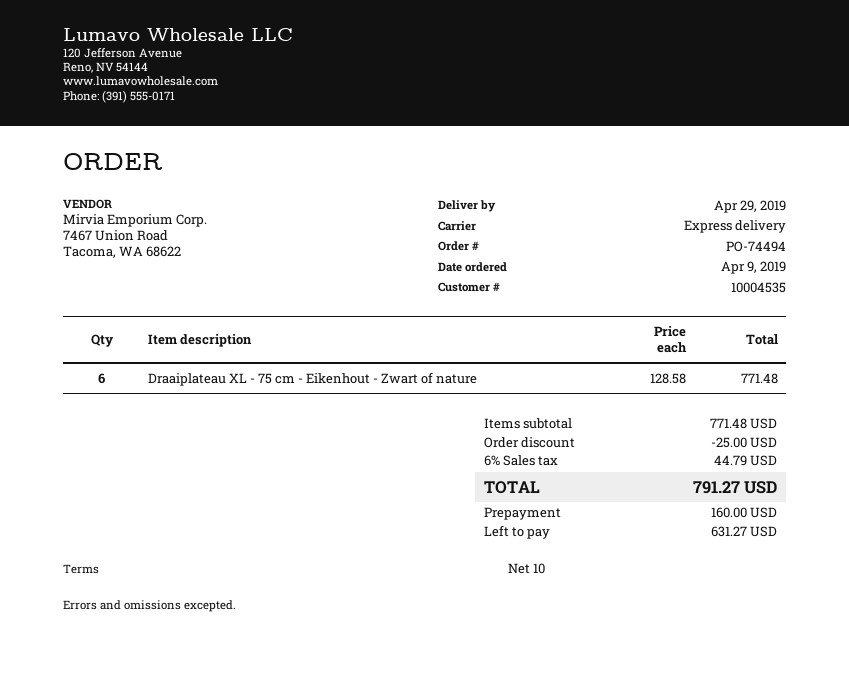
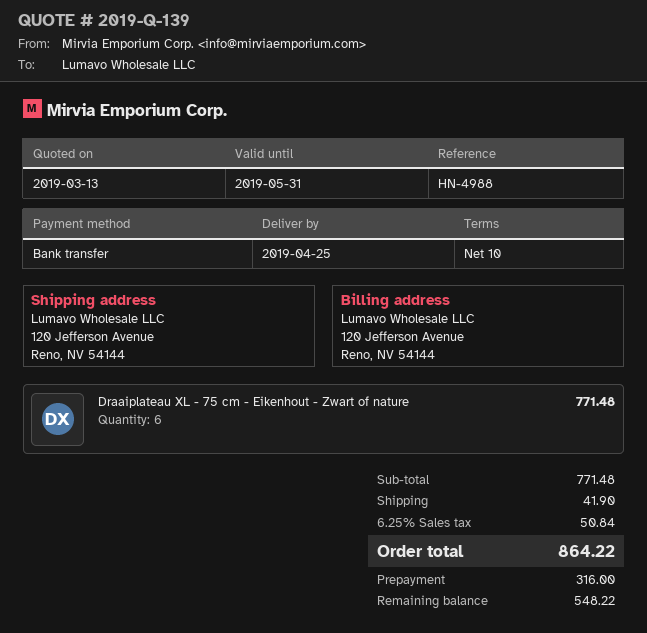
delivery date: 2019-04-29 -> 2019-04-25
discount: 25.00 -> none
shipping: none -> 41.90
tax: 6% = 44.79 -> 6.25% = 50.84
total: 791.27 -> 864.22
deposit: 160.00 -> 316.00
balance: 631.27 -> 548.22

